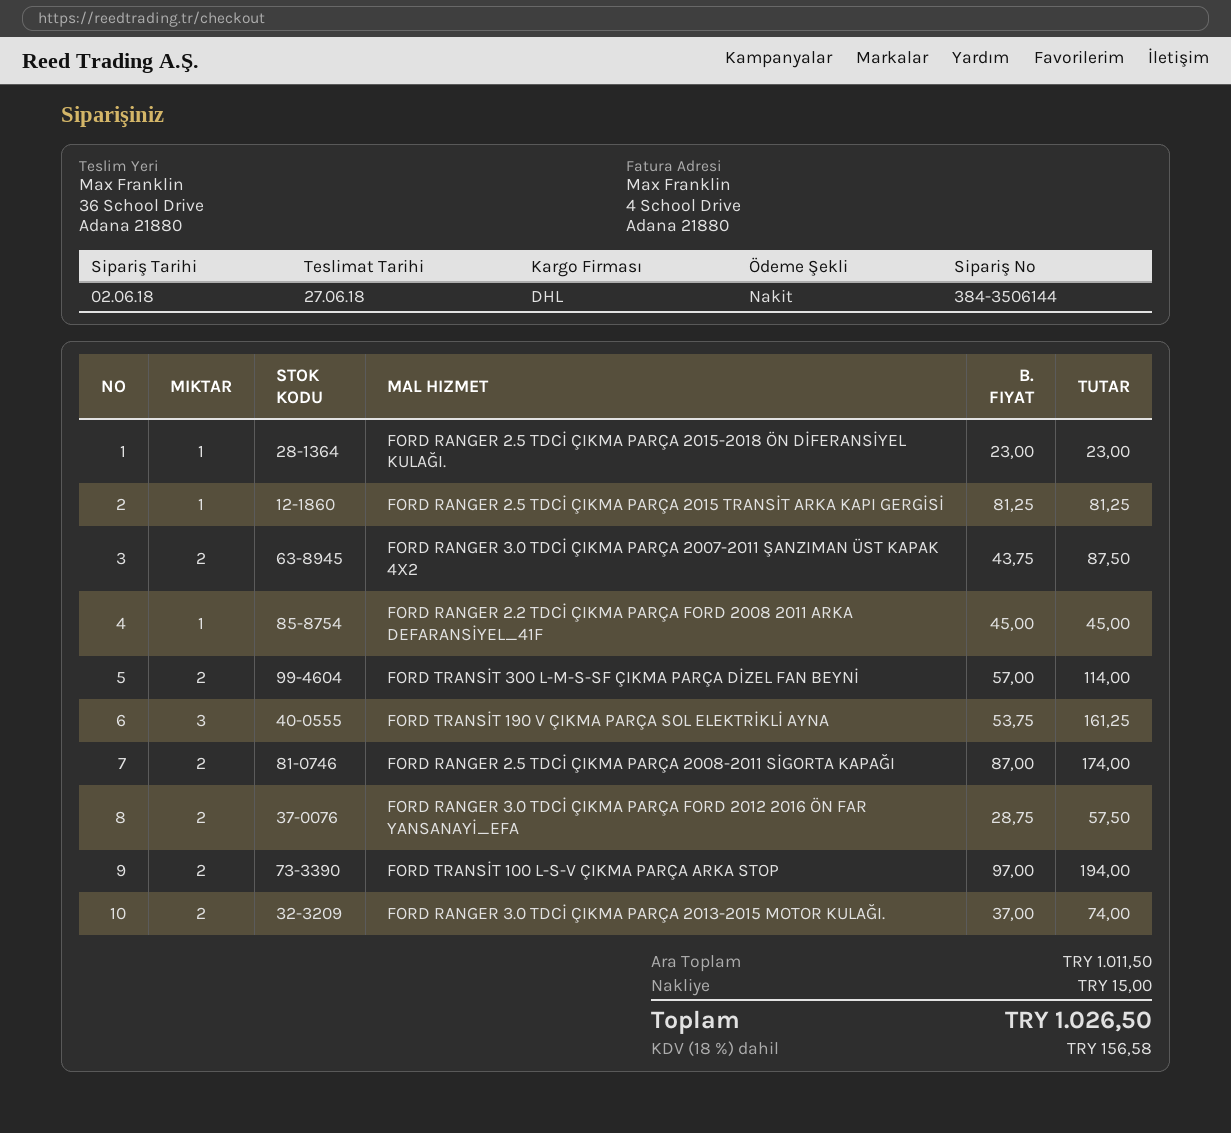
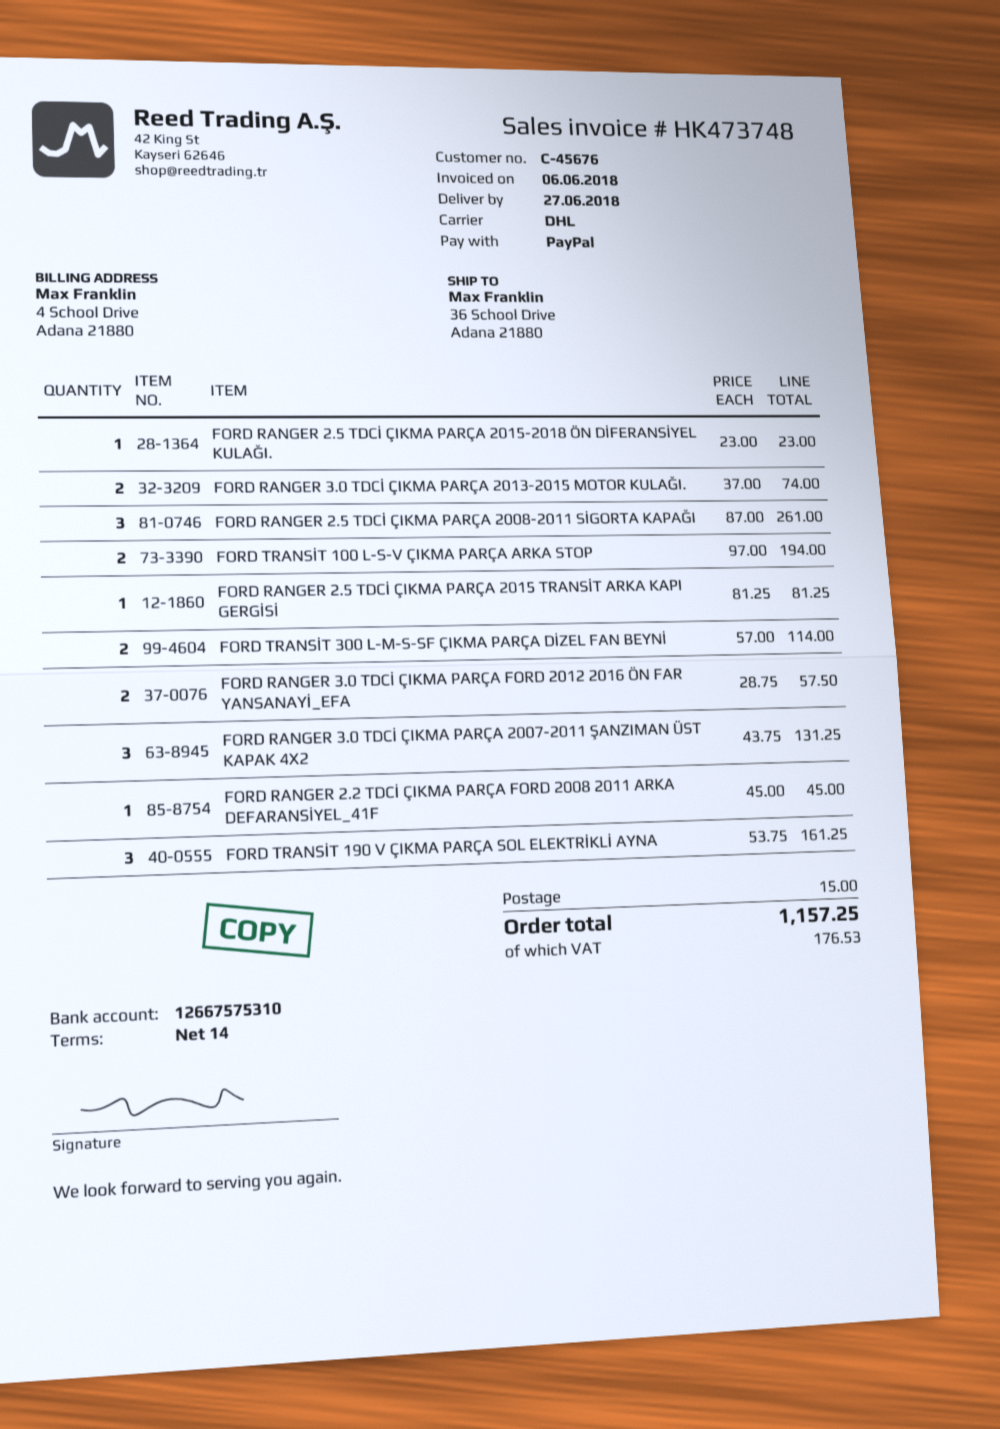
payment method: cash -> PayPal
FORD RANGER 3.0 TDCİ ÇIKMA PARÇA 2007-2011 ŞANZIMAN ÜST KAPAK 4X2: 2 x 43.75 = 87.50 -> 3 x 43.75 = 131.25
FORD RANGER 2.5 TDCİ ÇIKMA PARÇA 2008-2011 SİGORTA KAPAĞI: 2 x 87.00 = 174.00 -> 3 x 87.00 = 261.00
tax: 156.58 -> 176.53
total: 1026.50 -> 1157.25

